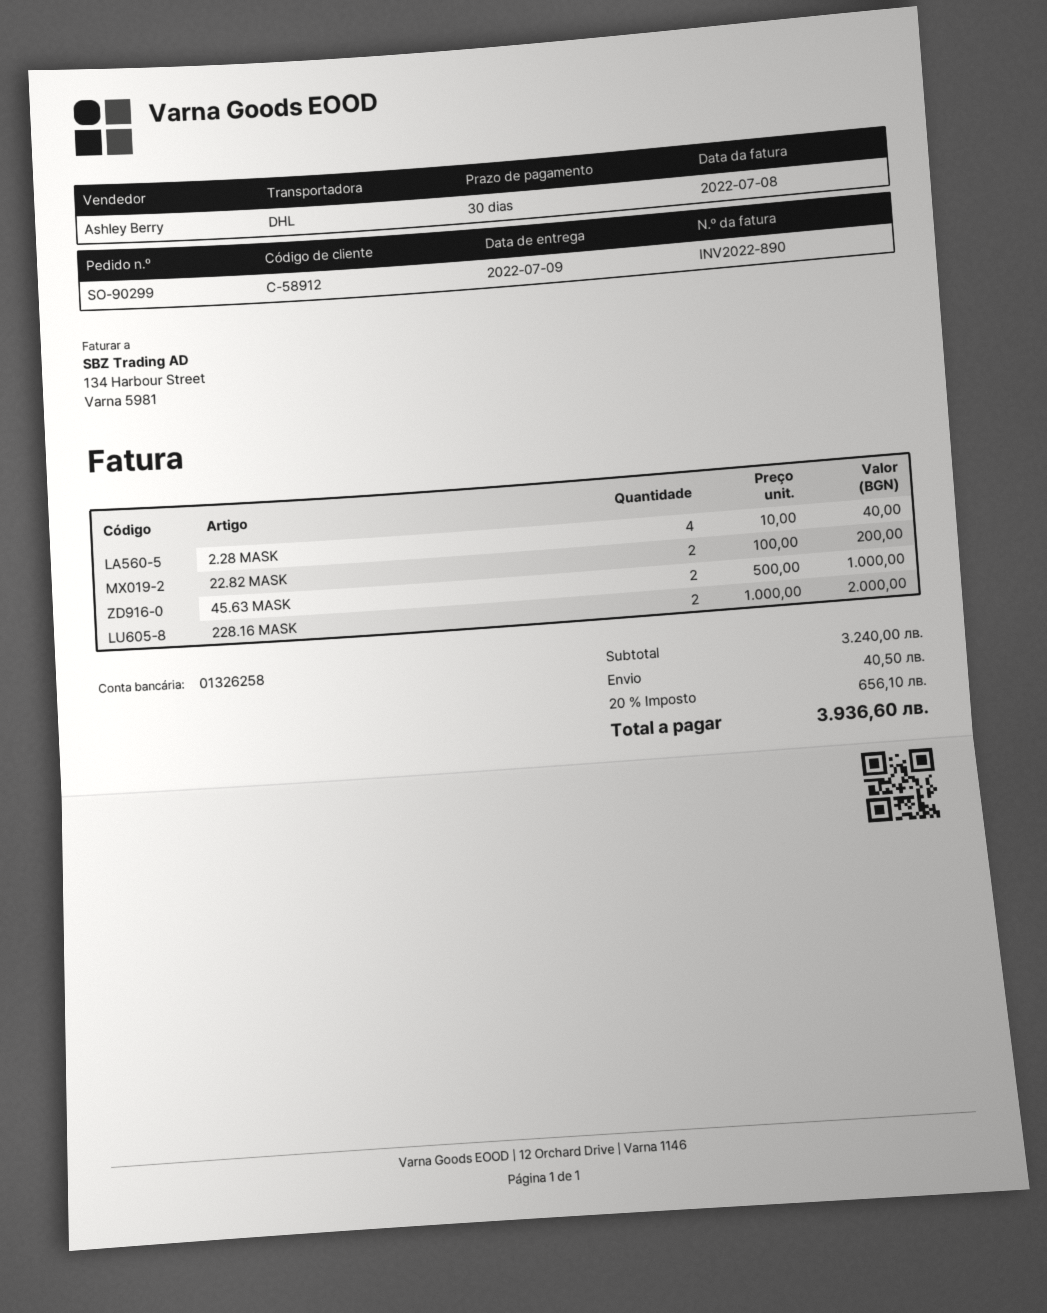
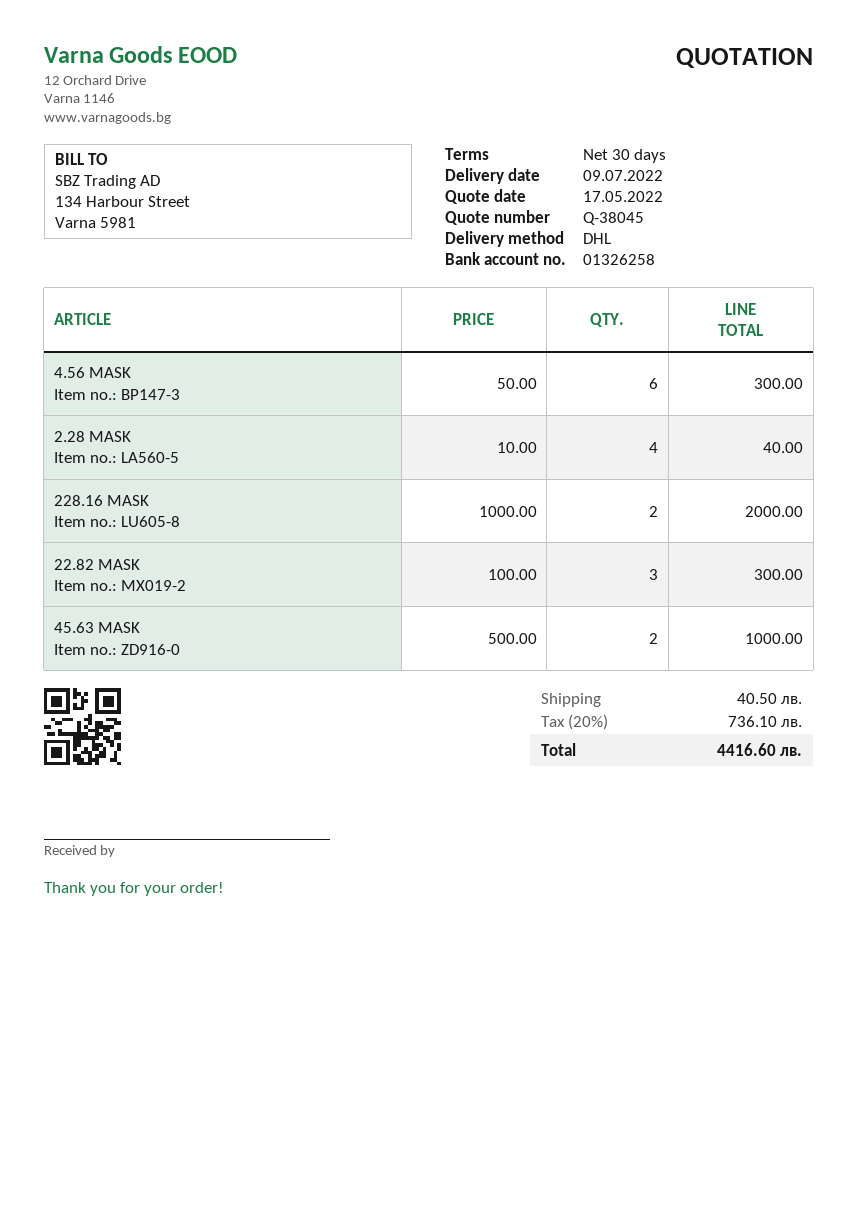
22.82 MASK: 2 x 100.00 = 200.00 -> 3 x 100.00 = 300.00
4.56 MASK: none -> 6 x 50.00 = 300.00
tax: 20% = 656.10 -> 20% = 736.10
total: 3936.60 -> 4416.60

